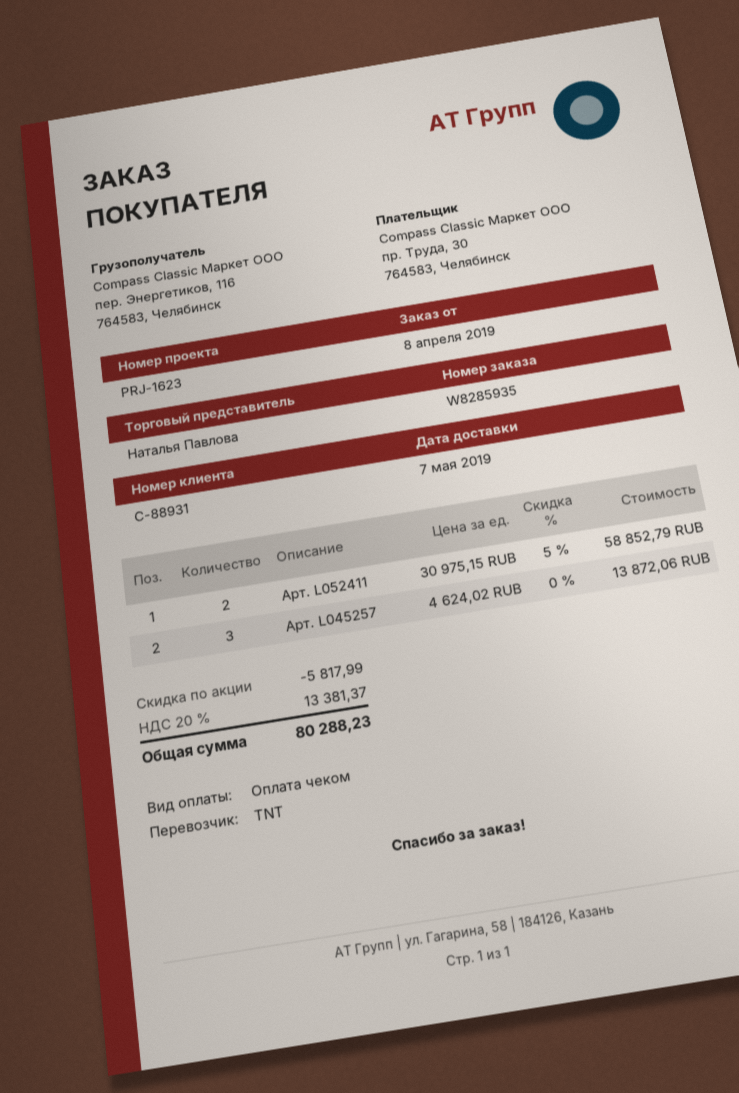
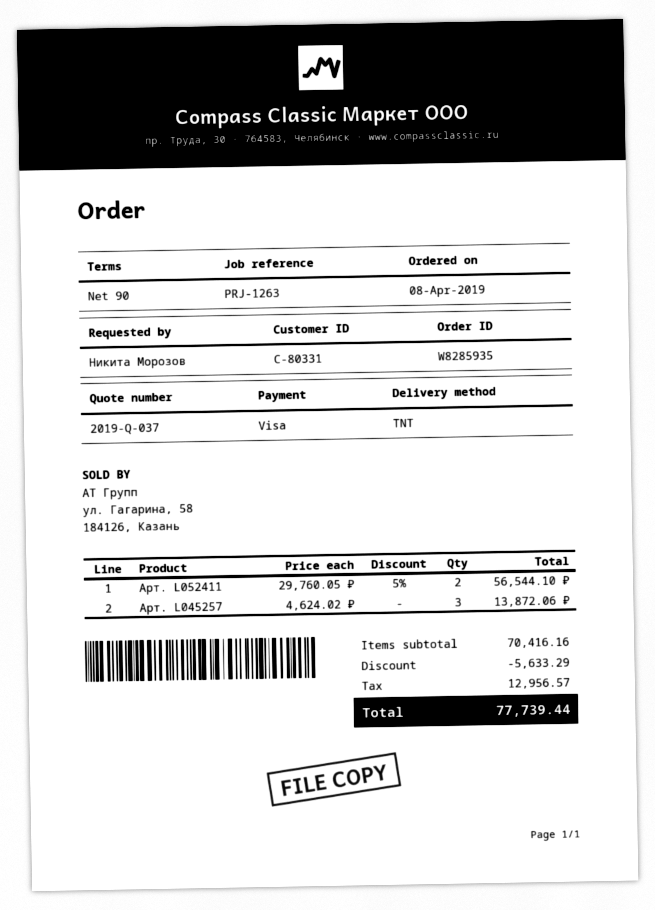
customer number: C-88931 -> C-80331
reference: PRJ-1623 -> PRJ-1263
payment method: cheque -> Visa
Арт. L052411: 2 x 30975.15 - 5% = 58852.79 -> 2 x 29760.05 - 5% = 56544.10
discount: 5817.99 -> 5633.29
tax: 13381.37 -> 12956.57
total: 80288.23 -> 77739.44

